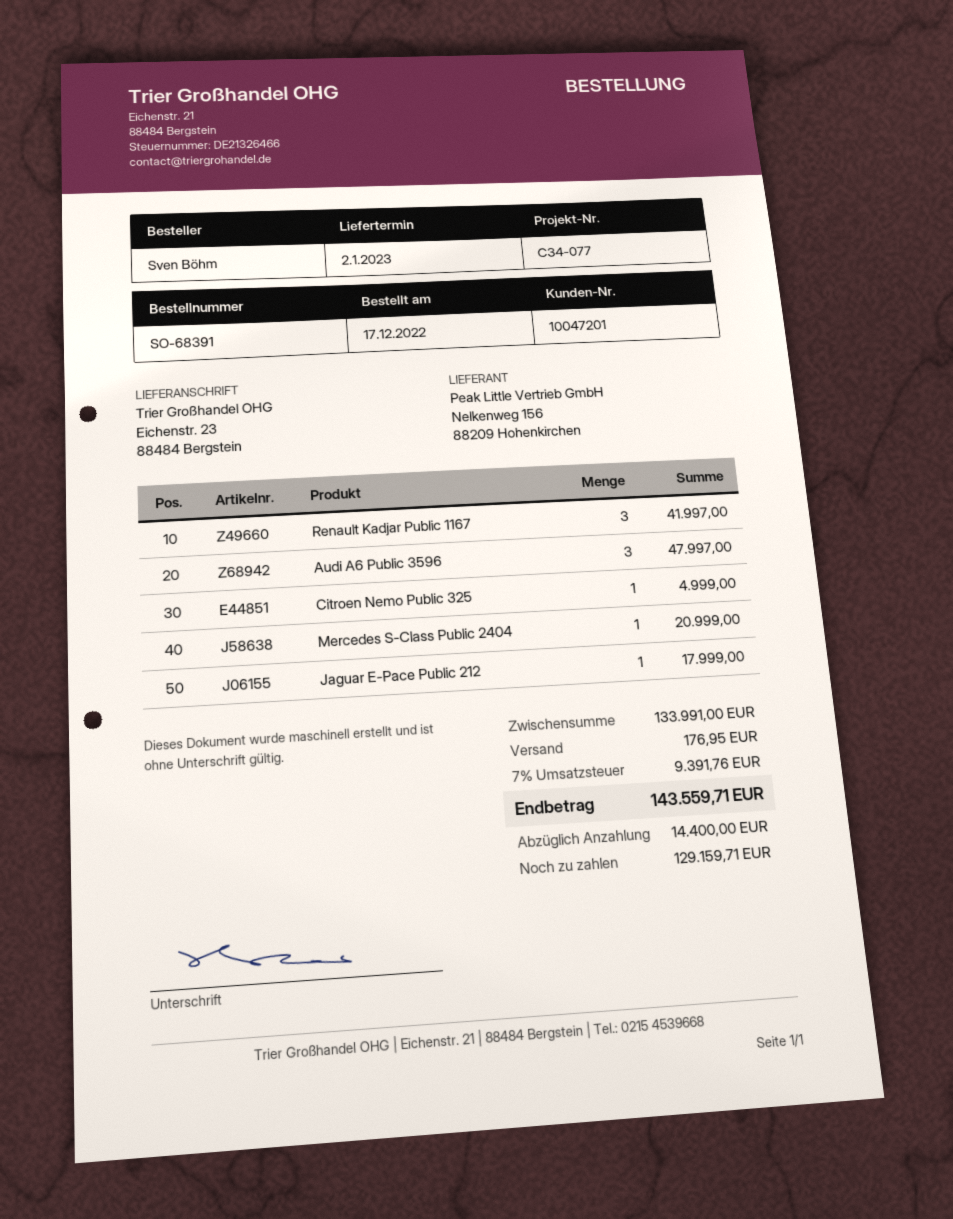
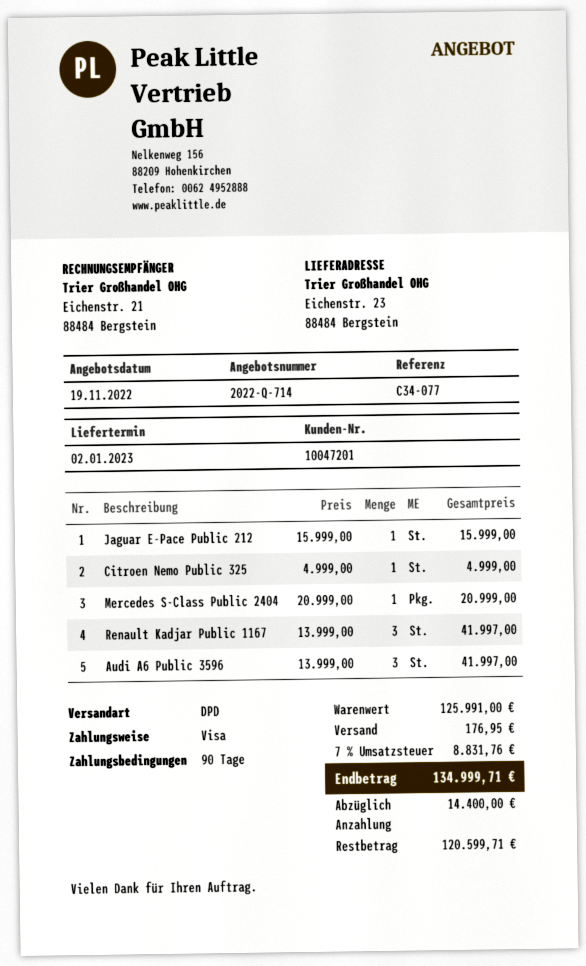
Audi A6 Public 3596: 3 for 47997.00 -> 3 for 41997.00
Jaguar E-Pace Public 212: 1 for 17999.00 -> 1 for 15999.00
subtotal: 133991.00 -> 125991.00
tax: 7% = 9391.76 -> 7% = 8831.76
total: 143559.71 -> 134999.71
balance: 129159.71 -> 120599.71

